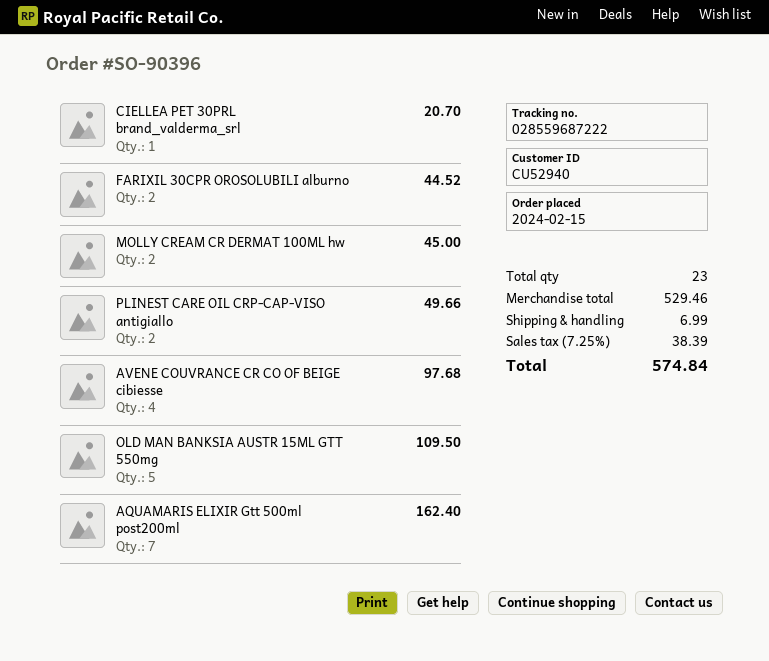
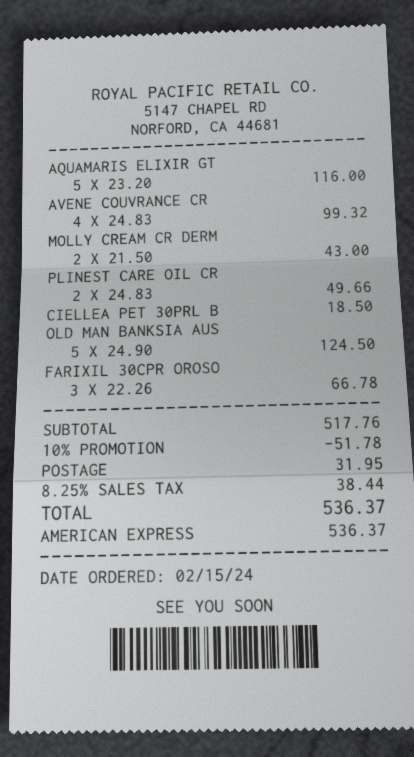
CIELLEA PET 30PRL brand_valderma_srl: 1 for 20.70 -> 1 for 18.50
FARIXIL 30CPR OROSOLUBILI alburno: 2 for 44.52 -> 3 for 66.78
MOLLY CREAM CR DERMAT 100ML hw: 2 for 45.00 -> 2 for 43.00
AVENE COUVRANCE CR CO OF BEIGE cibiesse: 4 for 97.68 -> 4 for 99.32
OLD MAN BANKSIA AUSTR 15ML GTT 550mg: 5 for 109.50 -> 5 for 124.50
AQUAMARIS ELIXIR Gtt 500ml post200ml: 7 for 162.40 -> 5 for 116.00
subtotal: 529.46 -> 517.76
discount: none -> 10% = 51.78
shipping: 6.99 -> 31.95
tax: 7.25% = 38.39 -> 8.25% = 38.44
total: 574.84 -> 536.37

